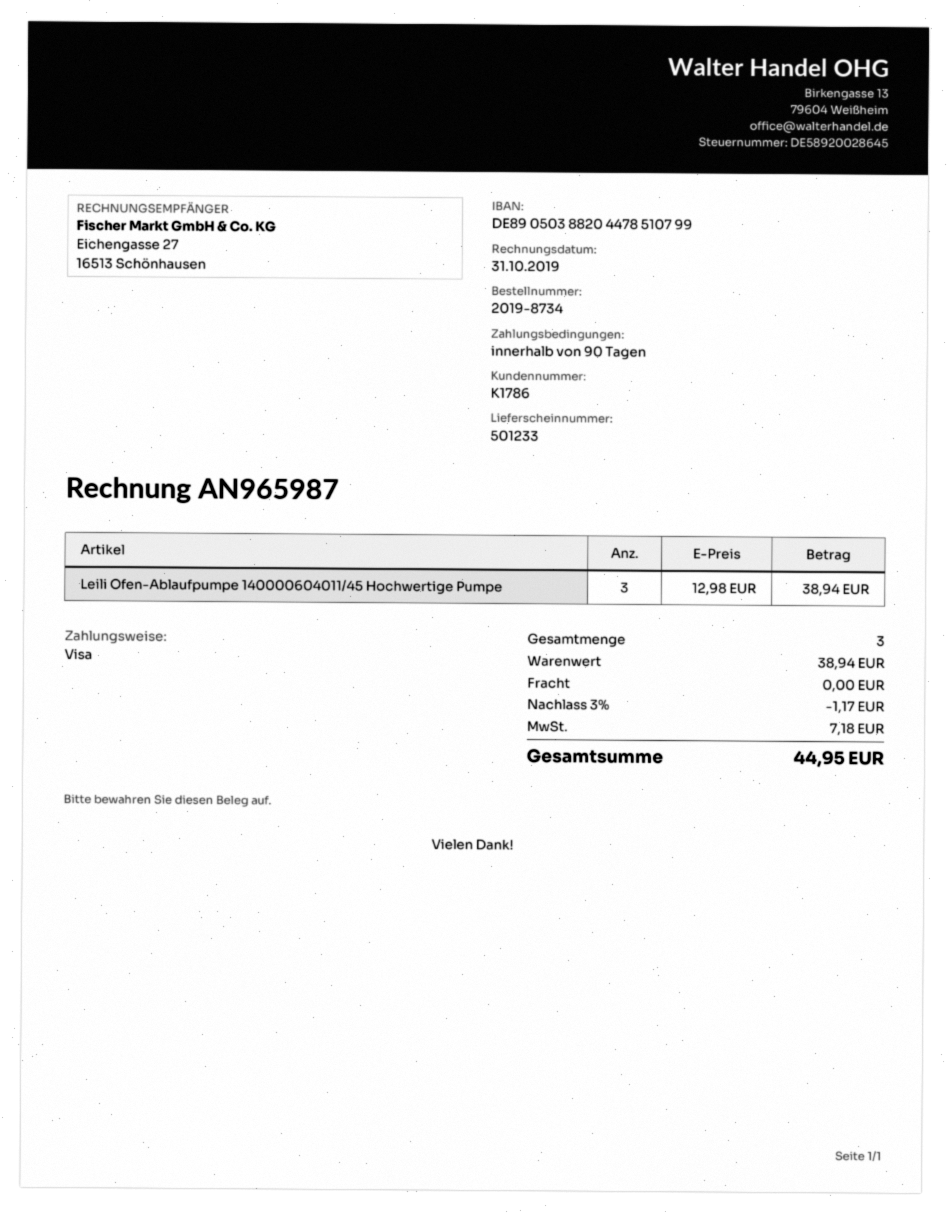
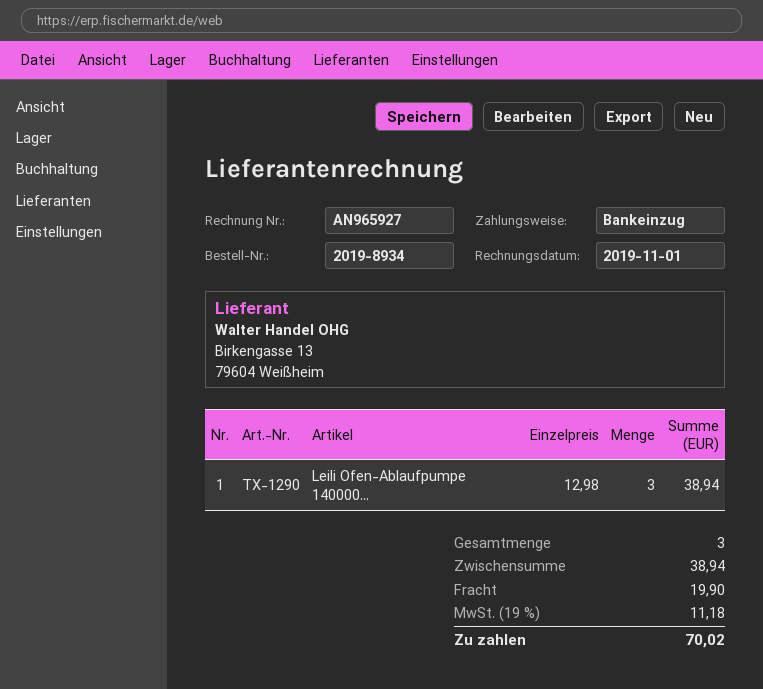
order number: 2019-8734 -> 2019-8934
invoice number: AN965987 -> AN965927
invoice date: 2019-10-31 -> 2019-11-01
payment method: Visa -> direct debit
discount: 3% = 1.17 -> none
shipping: 0.00 -> 19.90
tax: 7.18 -> 11.18
total: 44.95 -> 70.02

